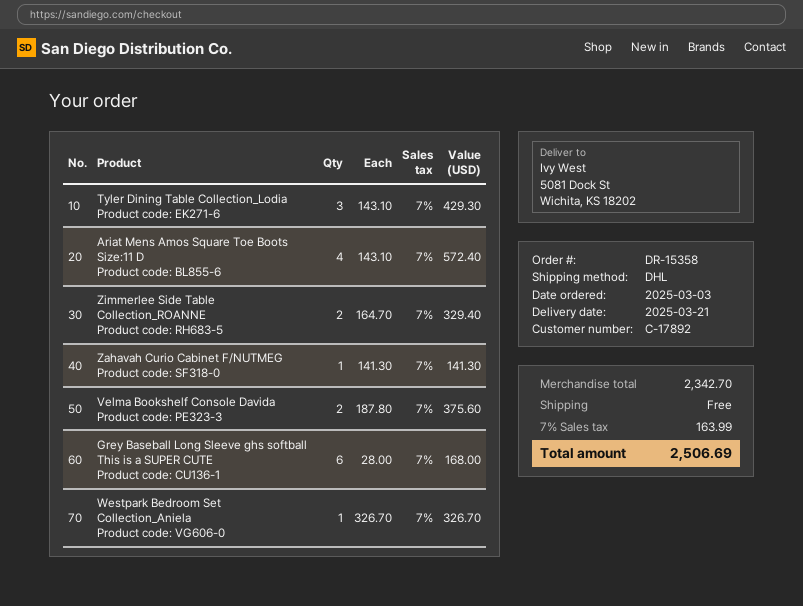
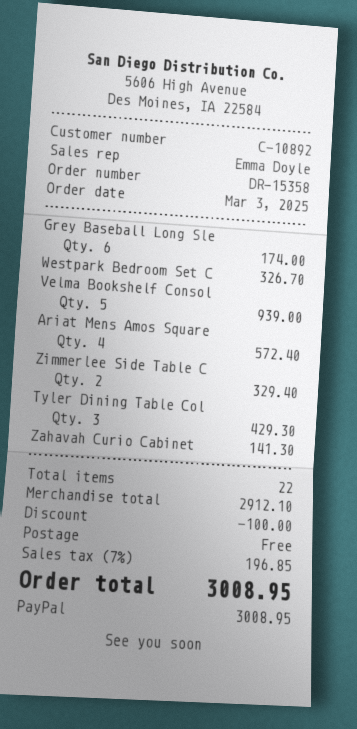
customer number: C-17892 -> C-10892
Velma Bookshelf Console Davida: 2 for 375.60 -> 5 for 939.00
Grey Baseball Long Sleeve ghs softball This is a SUPER CUTE: 6 for 168.00 -> 6 for 174.00
subtotal: 2342.70 -> 2912.10
discount: none -> 100.00
tax: 7% = 163.99 -> 7% = 196.85
total: 2506.69 -> 3008.95

